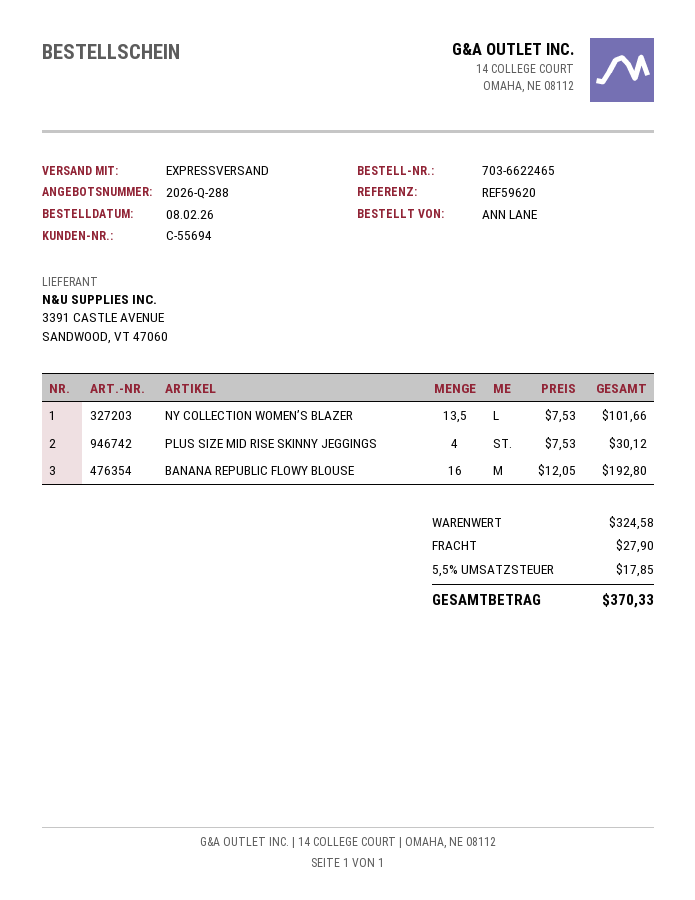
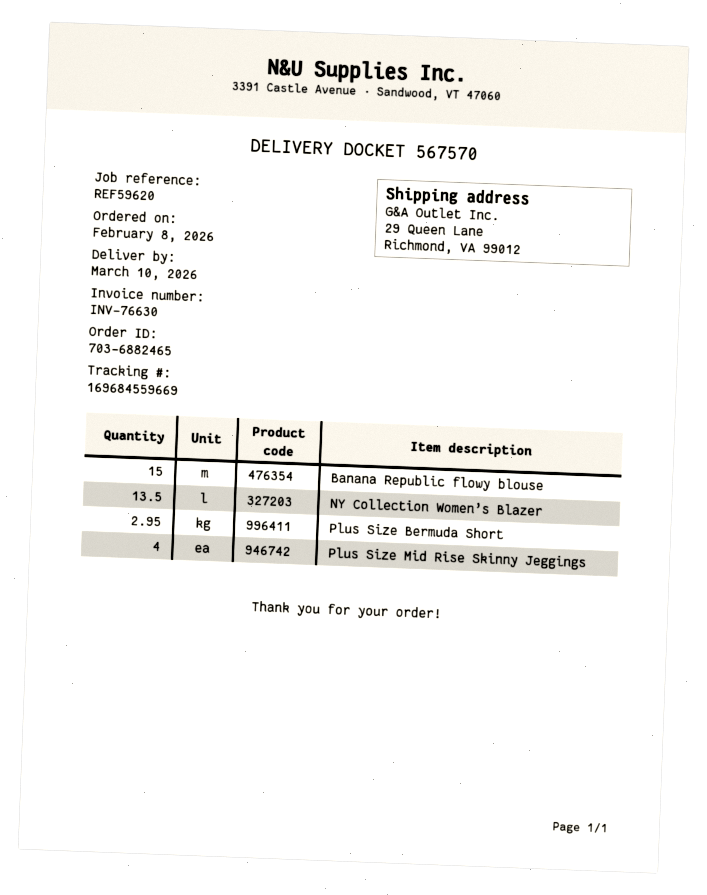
order number: 703-6622465 -> 703-6882465
BANANA REPUBLIC FLOWY BLOUSE: 16 -> 15
Plus Size Bermuda Short: none -> 2.95

